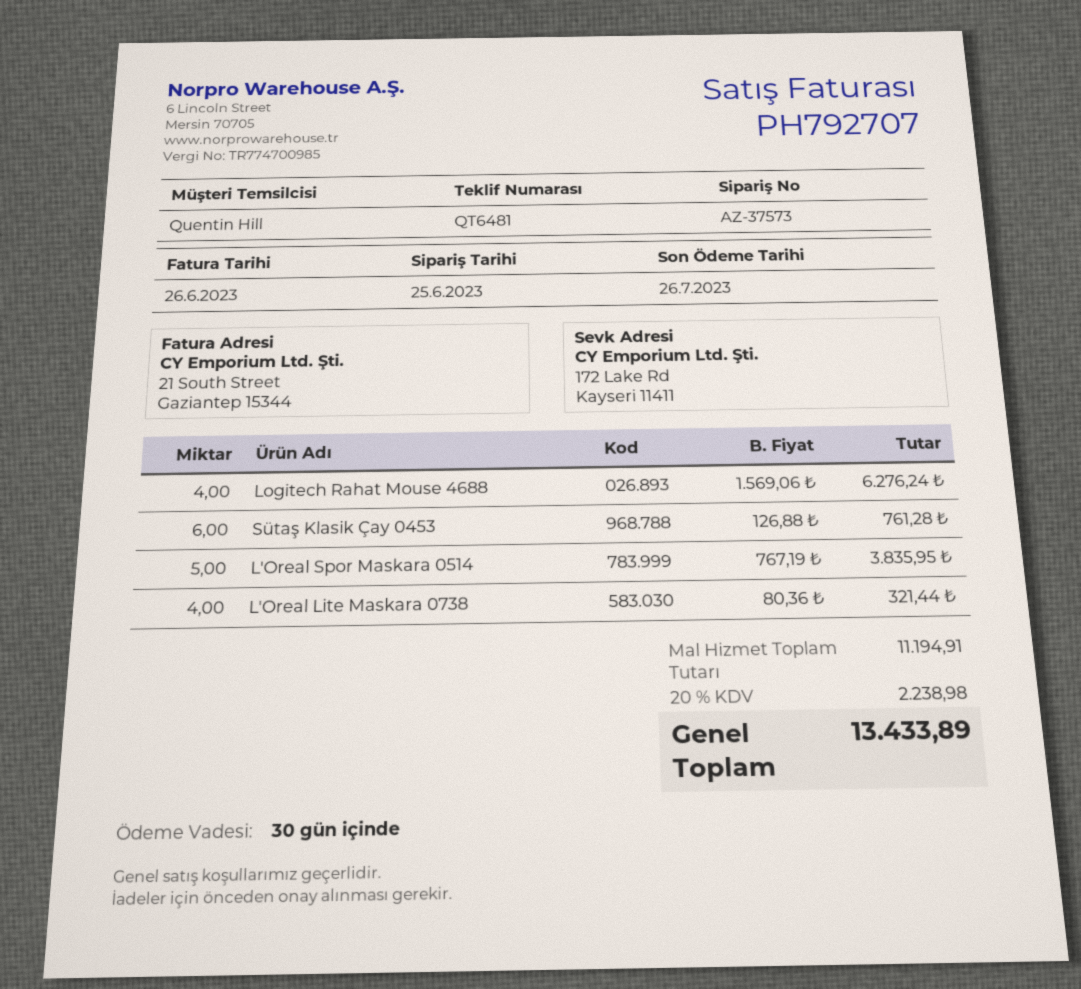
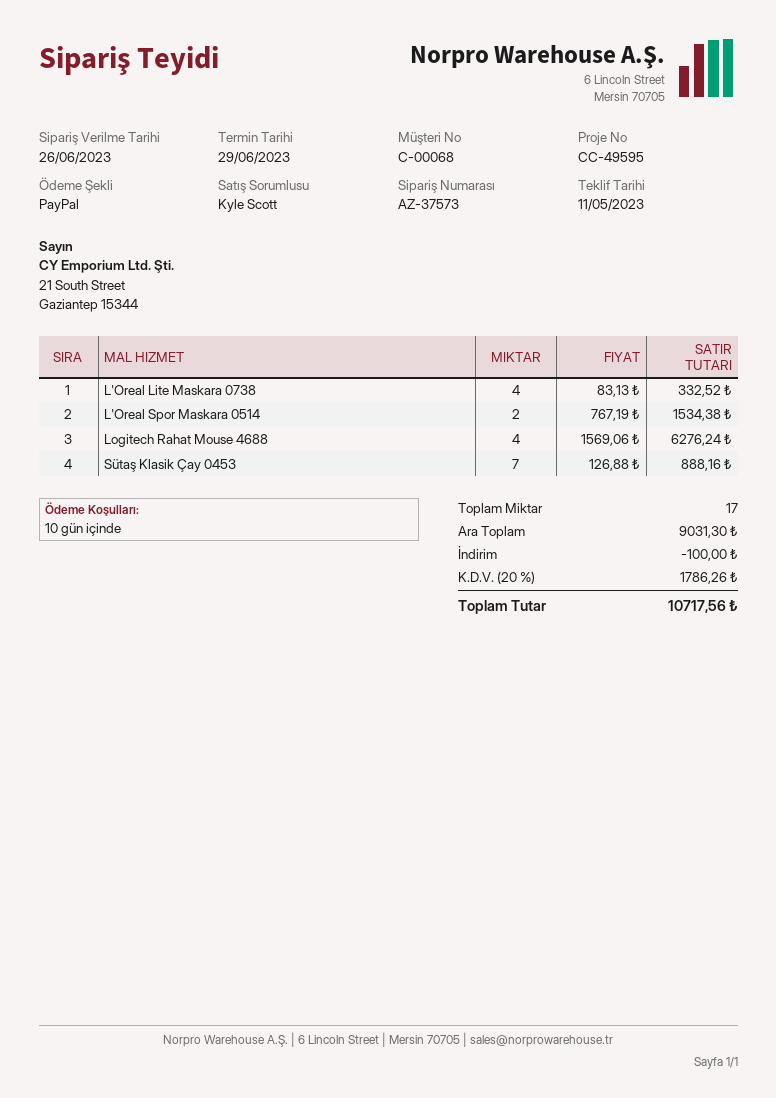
order date: 2023-06-25 -> 2023-06-26
payment terms: 30 days -> 10 days
sales rep: Quentin Hill -> Kyle Scott
Sütaş Klasik Çay 0453: 6 x 126.88 = 761.28 -> 7 x 126.88 = 888.16
L'Oreal Spor Maskara 0514: 5 x 767.19 = 3835.95 -> 2 x 767.19 = 1534.38
L'Oreal Lite Maskara 0738: 4 x 80.36 = 321.44 -> 4 x 83.13 = 332.52
subtotal: 11194.91 -> 9031.30
discount: none -> 100.00
tax: 20% = 2238.98 -> 20% = 1786.26
total: 13433.89 -> 10717.56

